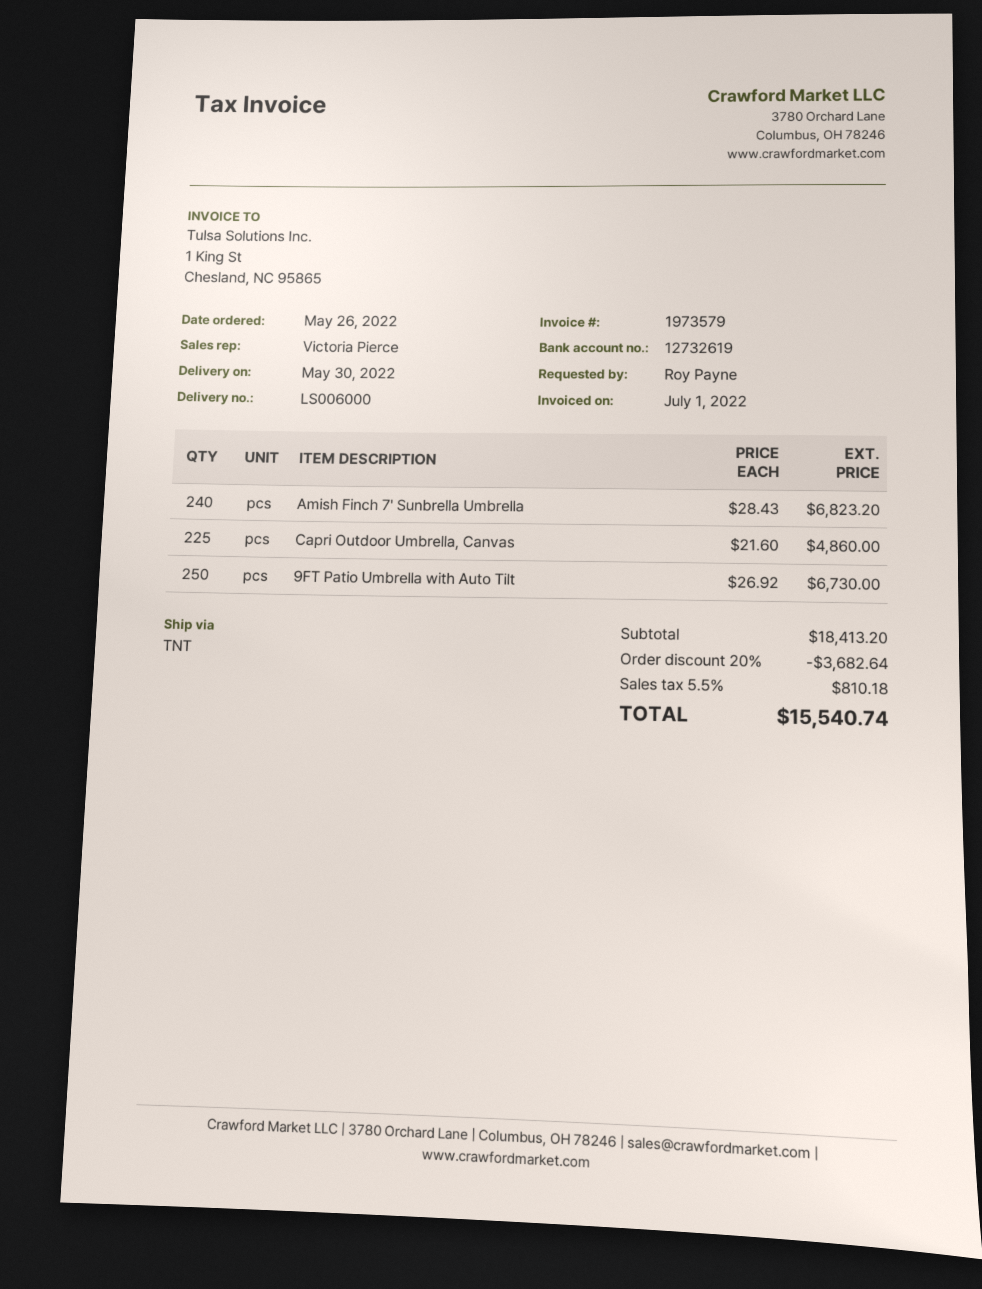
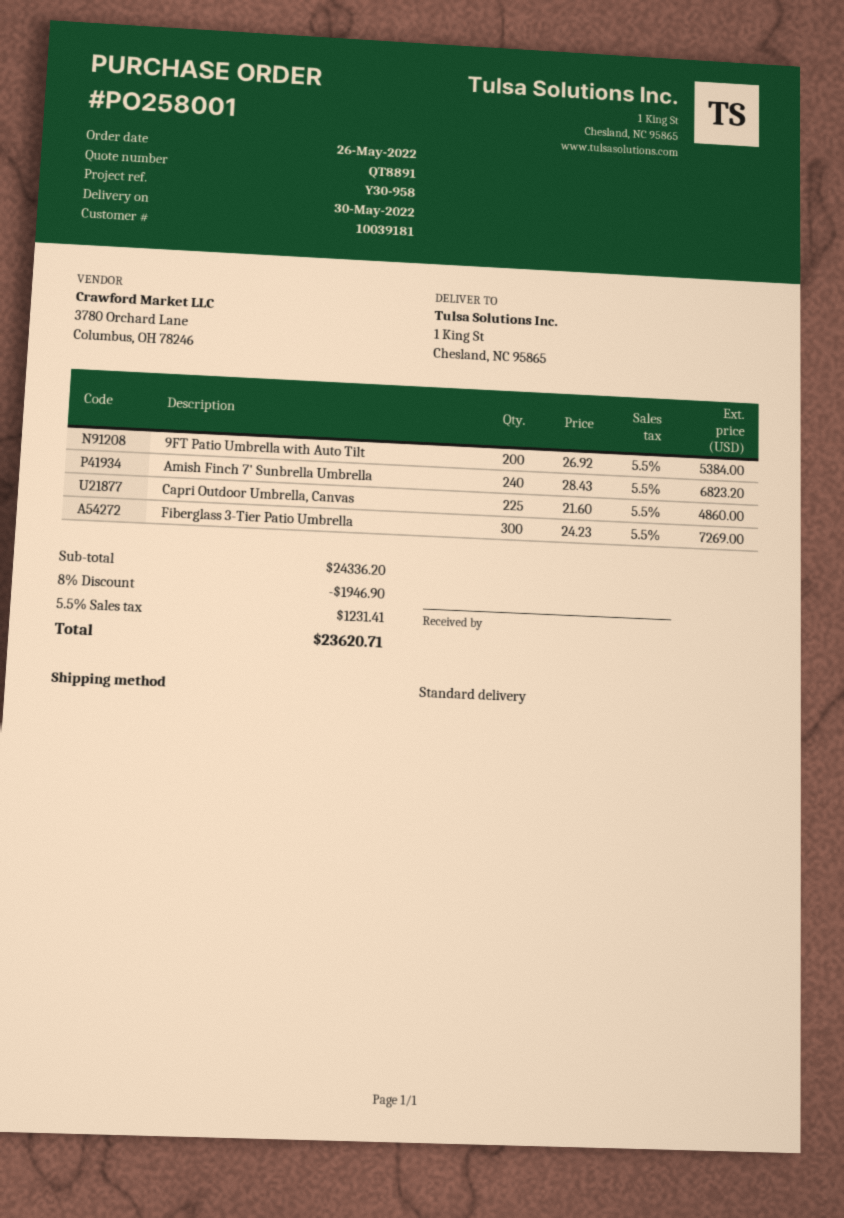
shipping method: TNT -> standard
9FT Patio Umbrella with Auto Tilt: 250 x 26.92 = 6730.00 -> 200 x 26.92 = 5384.00
Fiberglass 3-Tier Patio Umbrella: none -> 300 x 24.23 = 7269.00
subtotal: 18413.20 -> 24336.20
discount: 20% = 3682.64 -> 8% = 1946.90
tax: 5.5% = 810.18 -> 5.5% = 1231.41
total: 15540.74 -> 23620.71

